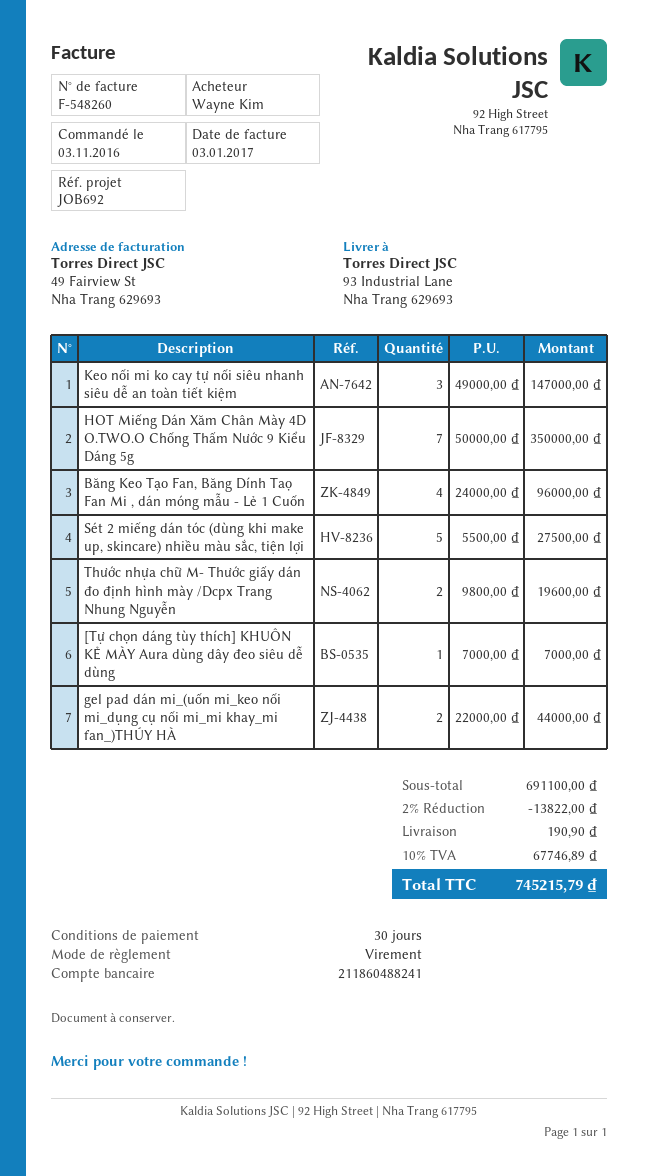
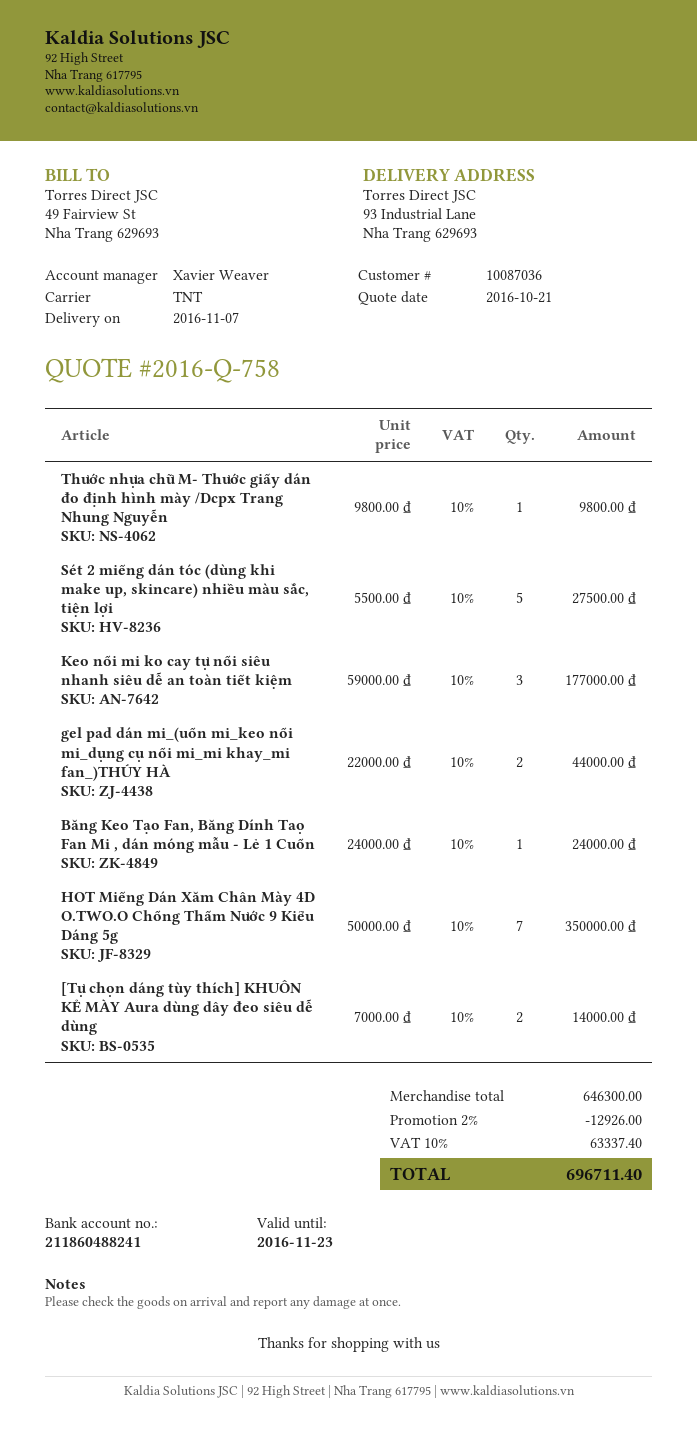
Keo nối mi ko cay tự nối siêu nhanh siêu dễ an toàn tiết kiệm: 3 x 49000.00 = 147000.00 -> 3 x 59000.00 = 177000.00
Băng Keo Tạo Fan, Băng Dính Taọ Fan Mi , dán móng mẫu - Lẻ 1 Cuốn: 4 x 24000.00 = 96000.00 -> 1 x 24000.00 = 24000.00
Thước nhựa chữ M- Thước giấy dán đo định hình mày /Dcpx Trang Nhung Nguyễn: 2 x 9800.00 = 19600.00 -> 1 x 9800.00 = 9800.00
[Tự chọn dáng tùy thích] KHUÔN KẺ MÀY Aura dùng dây đeo siêu dễ dùng: 1 x 7000.00 = 7000.00 -> 2 x 7000.00 = 14000.00
subtotal: 691100.00 -> 646300.00
discount: 2% = 13822.00 -> 2% = 12926.00
shipping: 190.90 -> none
tax: 10% = 67746.89 -> 10% = 63337.40
total: 745215.79 -> 696711.40

